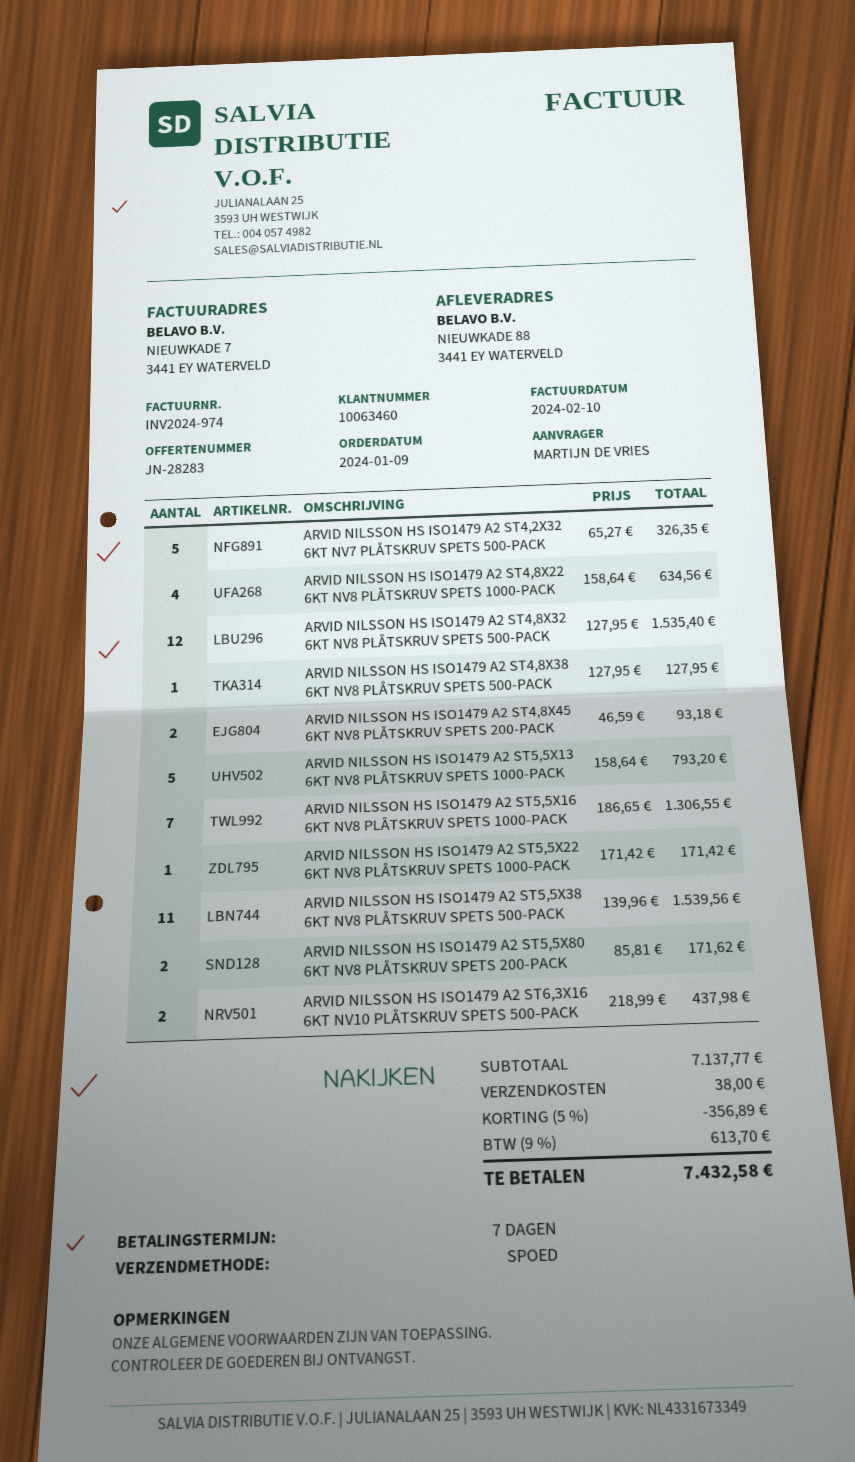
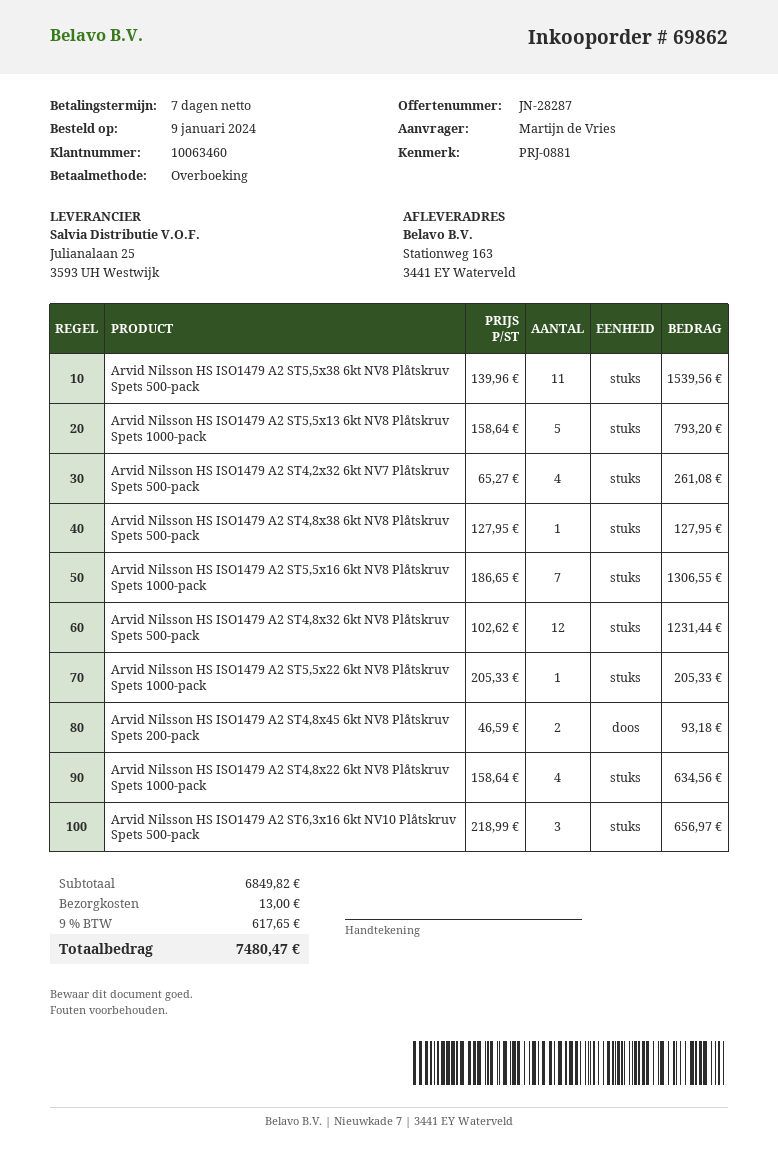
quote number: JN-28283 -> JN-28287
ship to: NIEUWKADE 88, 3441 EY WATERVELD -> Stationweg 163, 3441 EY Waterveld
ARVID NILSSON HS ISO1479 A2 ST4,2X32 6KT NV7 PLÅTSKRUV SPETS 500-PACK: 5 x 65.27 = 326.35 -> 4 x 65.27 = 261.08
ARVID NILSSON HS ISO1479 A2 ST4,8X32 6KT NV8 PLÅTSKRUV SPETS 500-PACK: 12 x 127.95 = 1535.40 -> 12 x 102.62 = 1231.44
ARVID NILSSON HS ISO1479 A2 ST5,5X22 6KT NV8 PLÅTSKRUV SPETS 1000-PACK: 1 x 171.42 = 171.42 -> 1 x 205.33 = 205.33
ARVID NILSSON HS ISO1479 A2 ST5,5X80 6KT NV8 PLÅTSKRUV SPETS 200-PACK: 2 x 85.81 = 171.62 -> none
ARVID NILSSON HS ISO1479 A2 ST6,3X16 6KT NV10 PLÅTSKRUV SPETS 500-PACK: 2 x 218.99 = 437.98 -> 3 x 218.99 = 656.97
subtotal: 7137.77 -> 6849.82
discount: 5% = 356.89 -> none
shipping: 38.00 -> 13.00
tax: 9% = 613.70 -> 9% = 617.65
total: 7432.58 -> 7480.47

